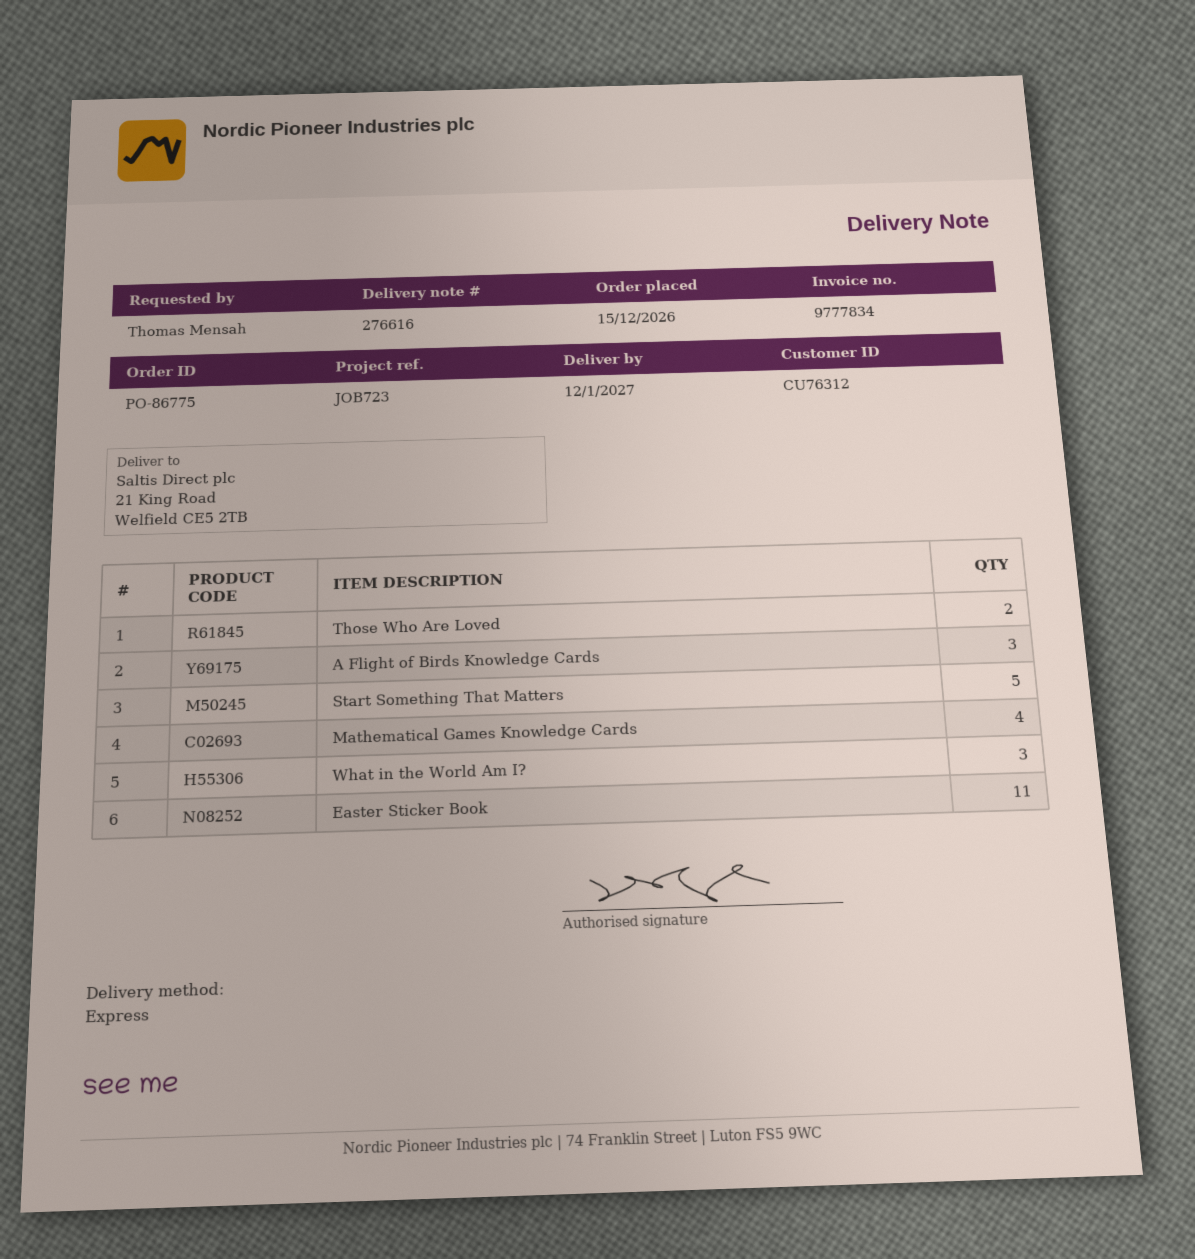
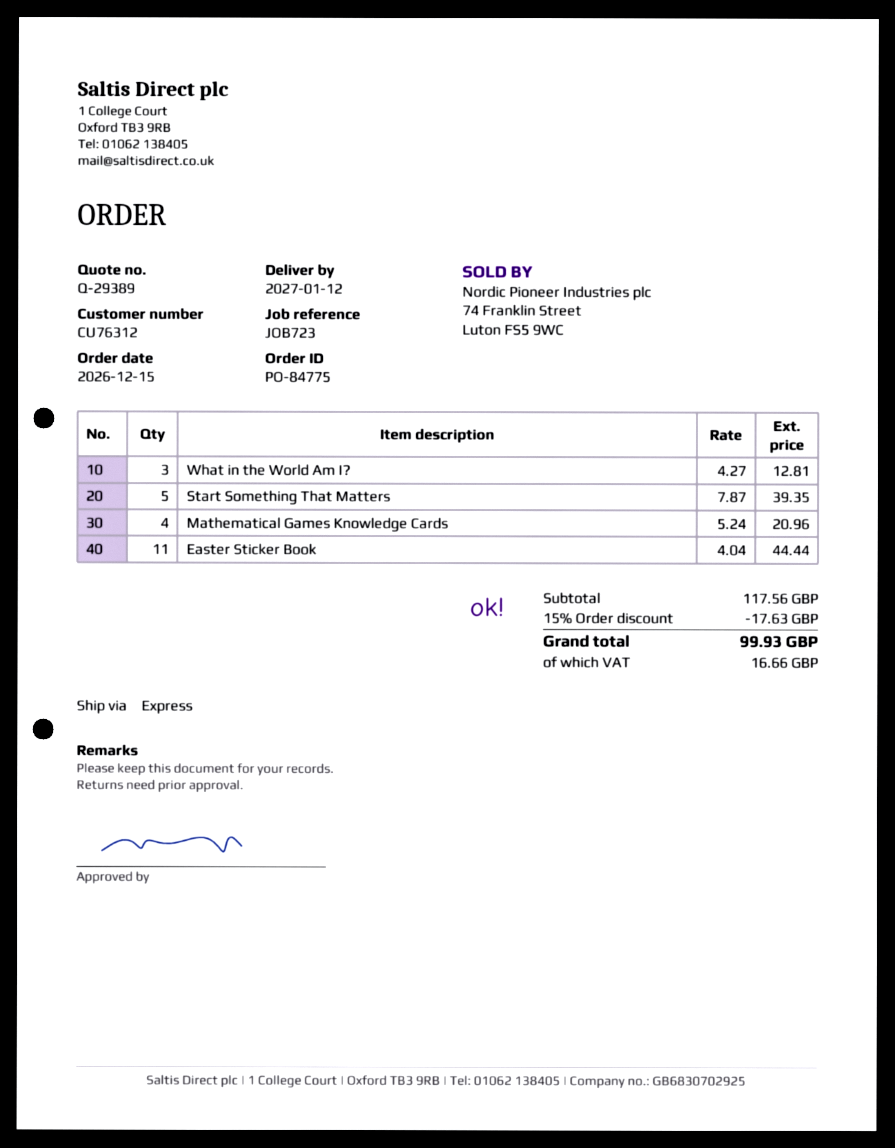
order number: PO-86775 -> PO-84775
Those Who Are Loved: 2 -> none
A Flight of Birds Knowledge Cards: 3 -> none

